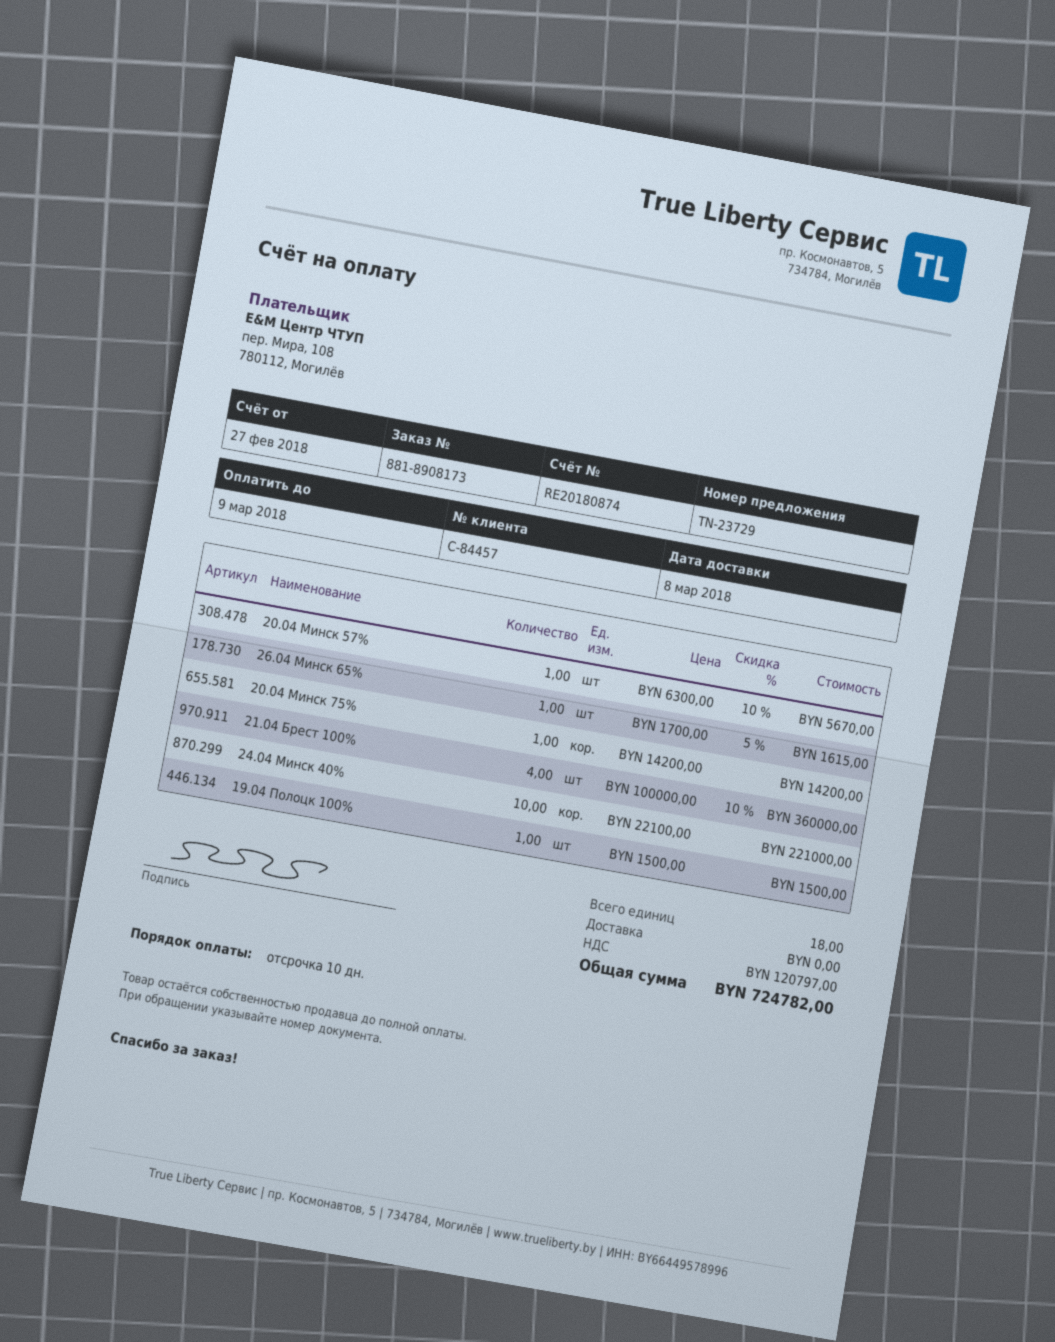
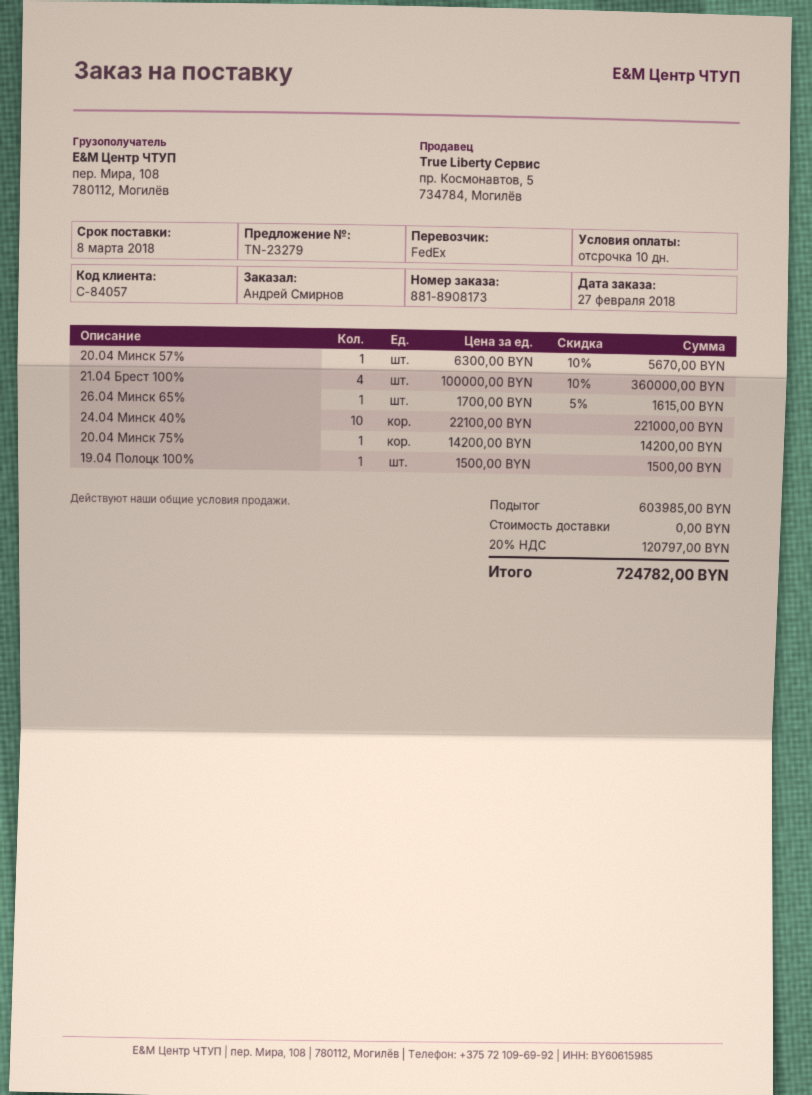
quote number: TN-23729 -> TN-23279
customer number: C-84457 -> C-84057

